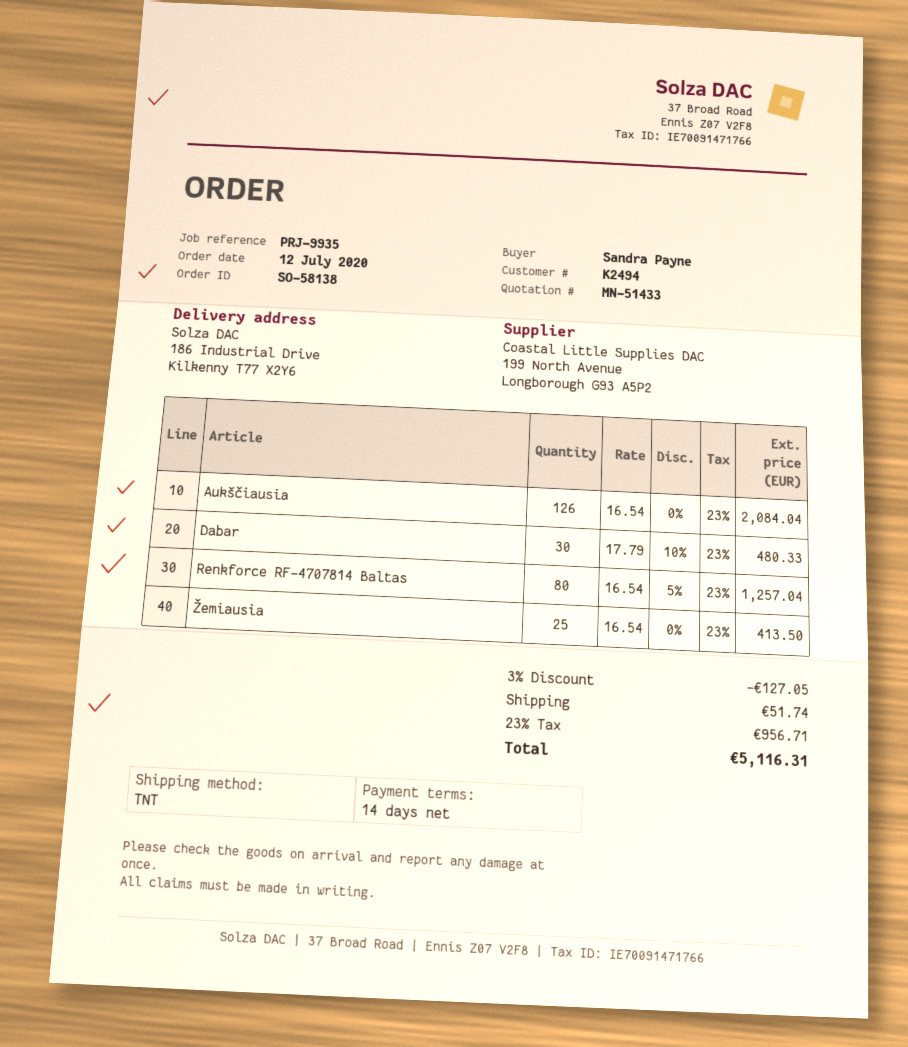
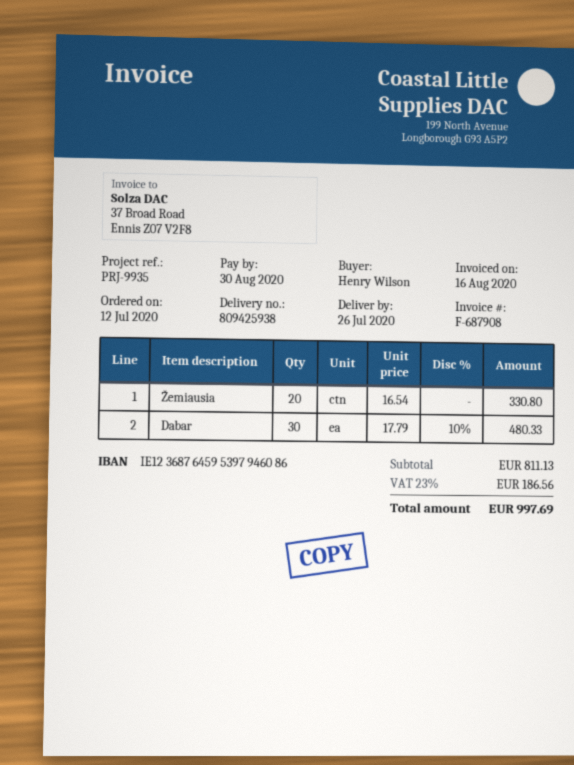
ordered by: Sandra Payne -> Henry Wilson
Aukščiausia: 126 x 16.54 = 2084.04 -> none
Renkforce RF-4707814 Baltas: 80 x 16.54 - 5% = 1257.04 -> none
Žemiausia: 25 x 16.54 = 413.50 -> 20 x 16.54 = 330.80
discount: 3% = 127.05 -> none
shipping: 51.74 -> none
tax: 23% = 956.71 -> 23% = 186.56
total: 5116.31 -> 997.69

